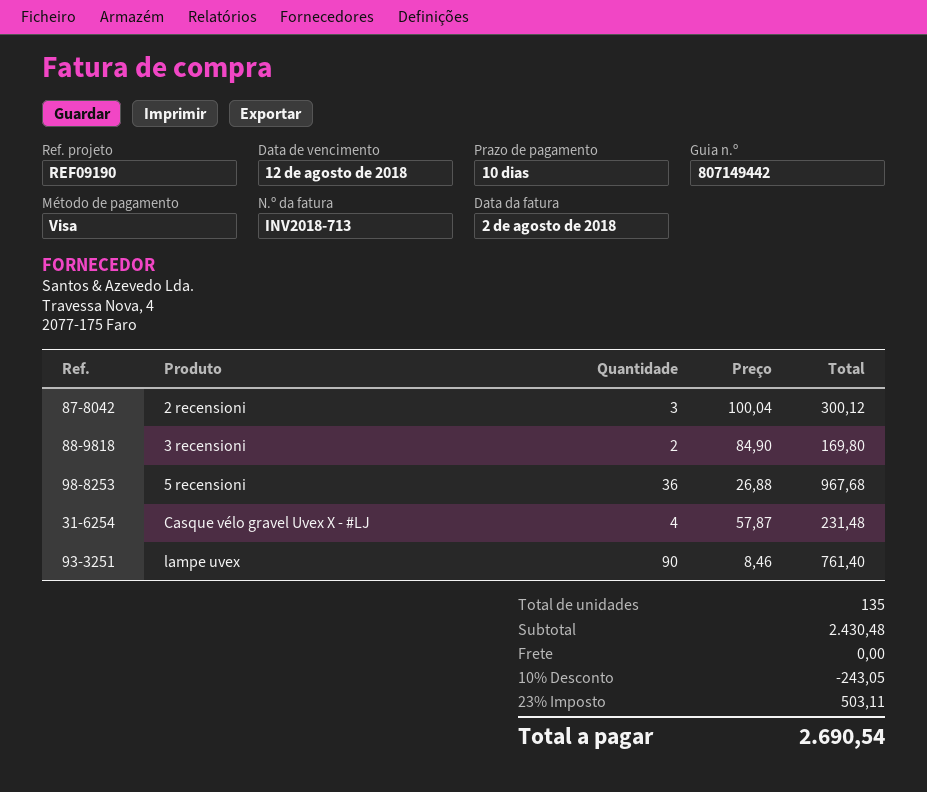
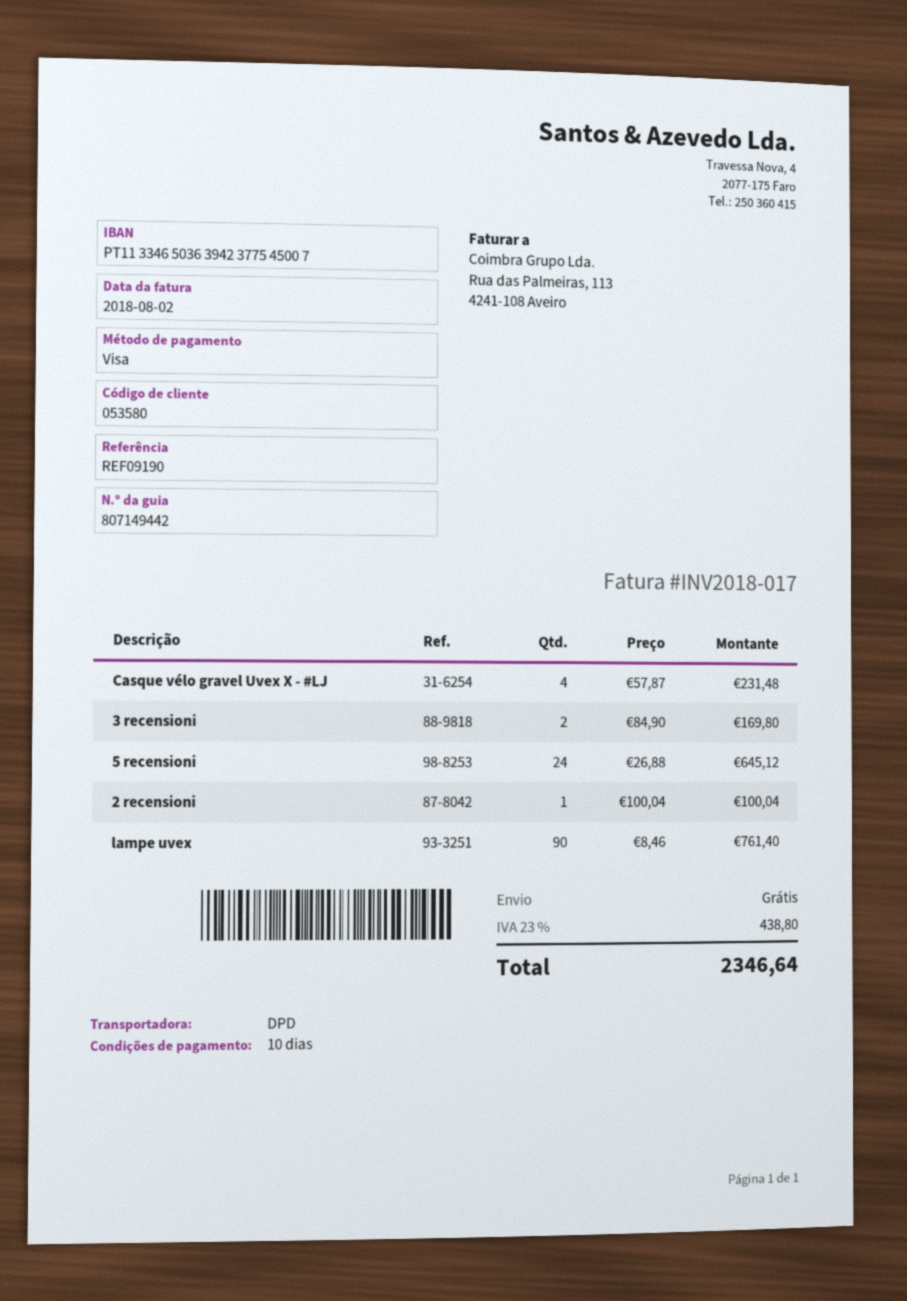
invoice number: INV2018-713 -> INV2018-017
2 recensioni: 3 x 100.04 = 300.12 -> 1 x 100.04 = 100.04
5 recensioni: 36 x 26.88 = 967.68 -> 24 x 26.88 = 645.12
discount: 10% = 243.05 -> none
tax: 23% = 503.11 -> 23% = 438.80
total: 2690.54 -> 2346.64

